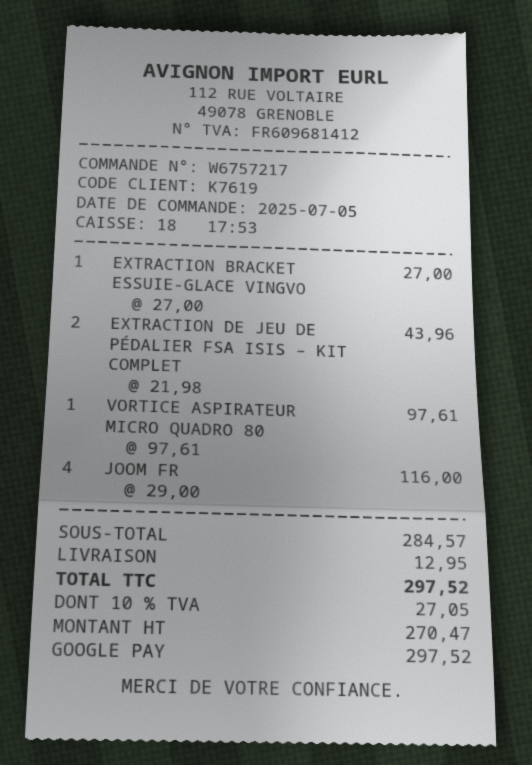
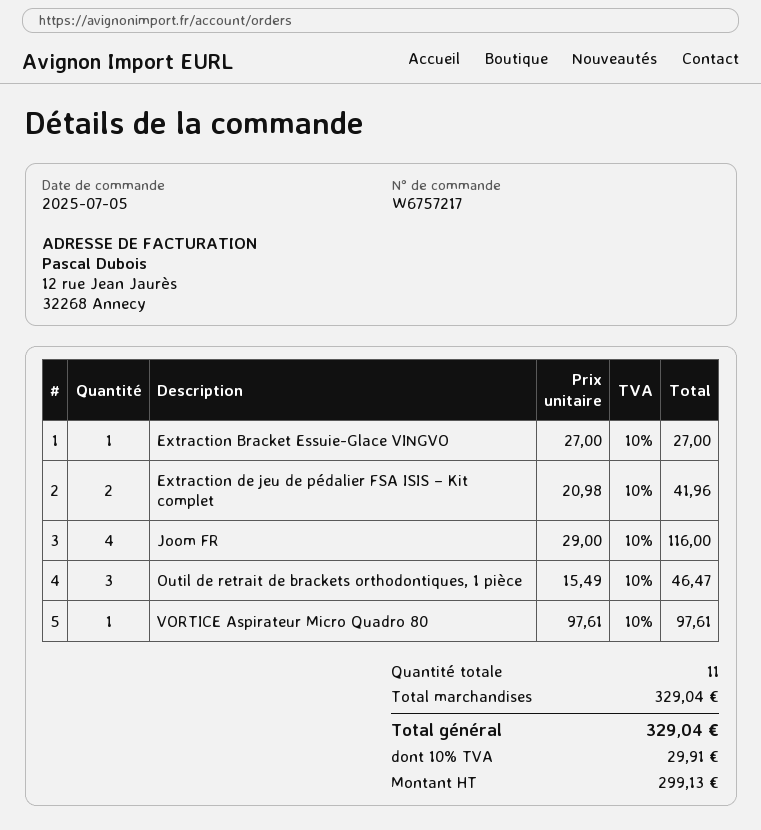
EXTRACTION DE JEU DE PÉDALIER FSA ISIS – KIT COMPLET: 2 x 21.98 = 43.96 -> 2 x 20.98 = 41.96
Outil de retrait de brackets orthodontiques, 1 pièce: none -> 3 x 15.49 = 46.47
subtotal: 284.57 -> 329.04
shipping: 12.95 -> none
net: 270.47 -> 299.13
tax: 10% = 27.05 -> 10% = 29.91
total: 297.52 -> 329.04

